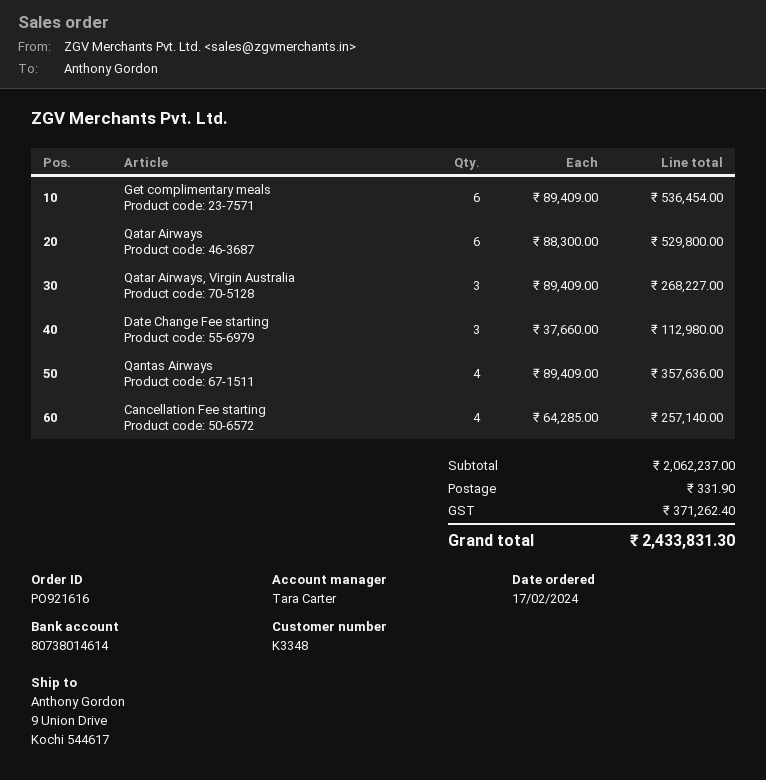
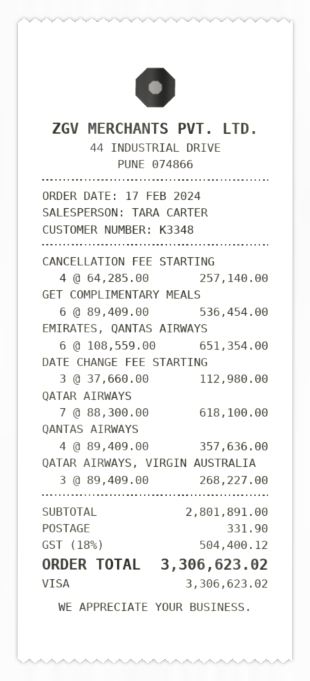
Qatar Airways: 6 x 88300.00 = 529800.00 -> 7 x 88300.00 = 618100.00
EMIRATES, QANTAS AIRWAYS: none -> 6 x 108559.00 = 651354.00
subtotal: 2062237.00 -> 2801891.00
tax: 371262.40 -> 504400.12
total: 2433831.30 -> 3306623.02

